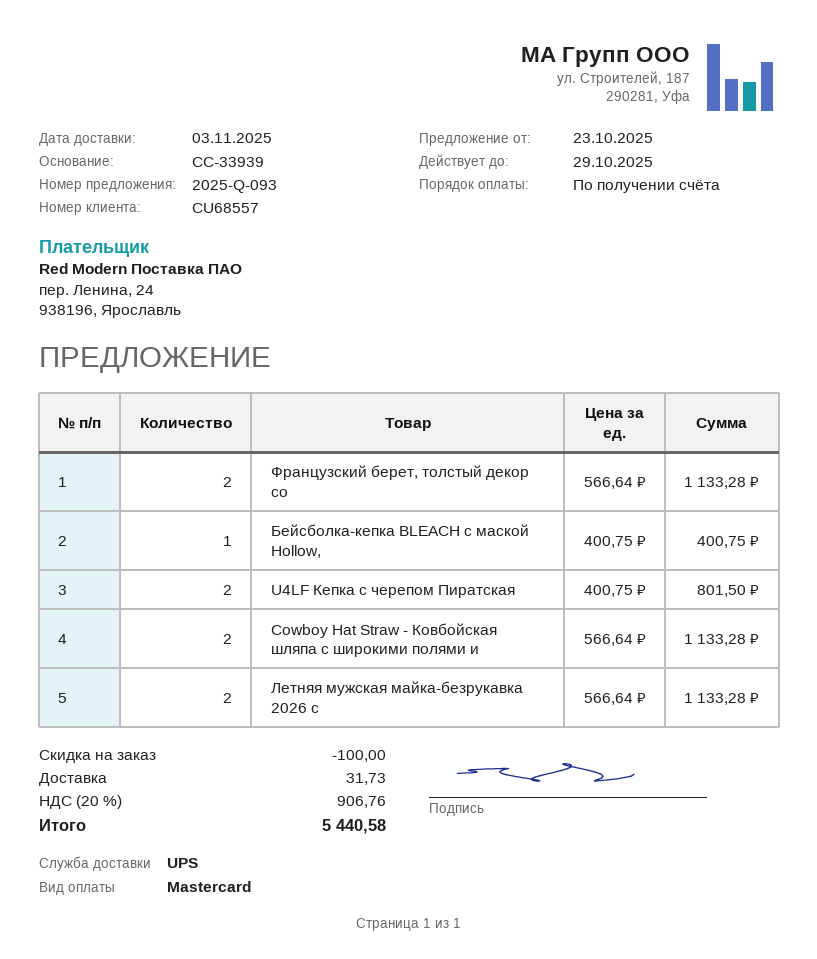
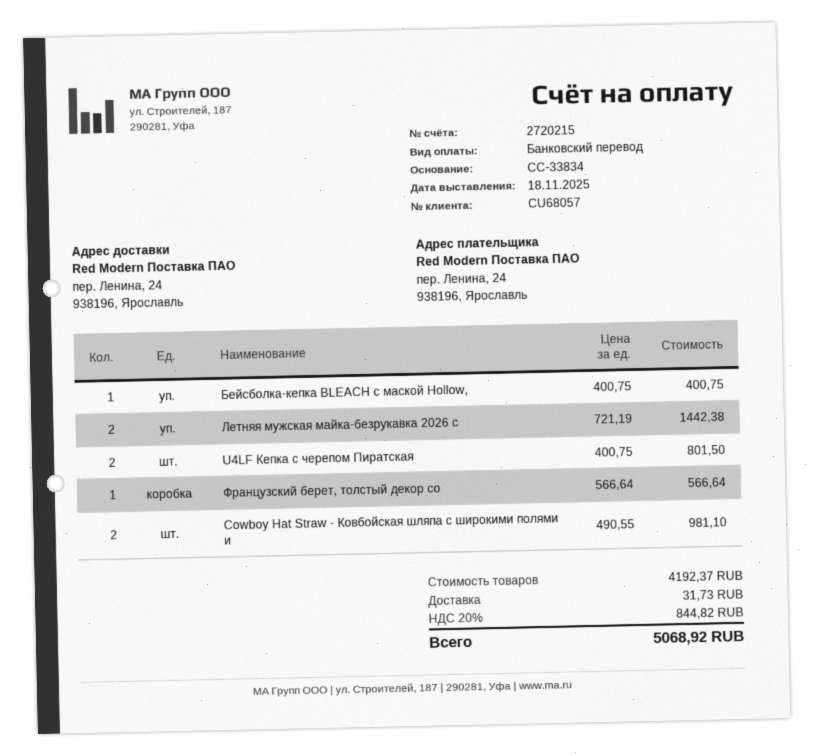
customer number: CU68557 -> CU68057
reference: CC-33939 -> CC-33834
payment method: Mastercard -> bank transfer
Французский берет, толстый декор со: 2 x 566.64 = 1133.28 -> 1 x 566.64 = 566.64
Cowboy Hat Straw - Ковбойская шляпа с широкими полями и: 2 x 566.64 = 1133.28 -> 2 x 490.55 = 981.10
Летняя мужская майка-безрукавка 2026 с: 2 x 566.64 = 1133.28 -> 2 x 721.19 = 1442.38
discount: 100.00 -> none
tax: 20% = 906.76 -> 20% = 844.82
total: 5440.58 -> 5068.92

